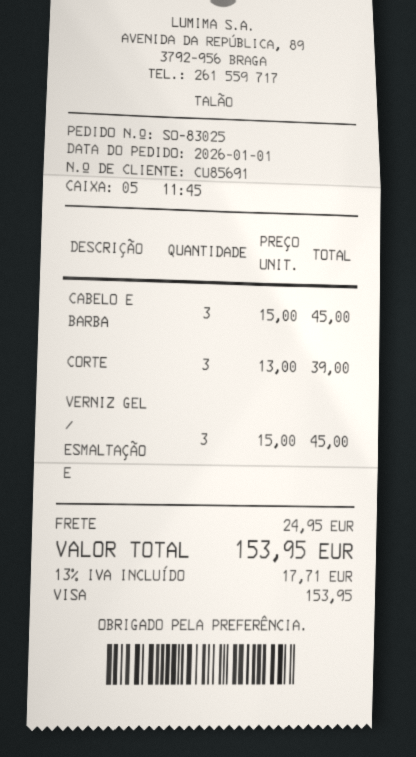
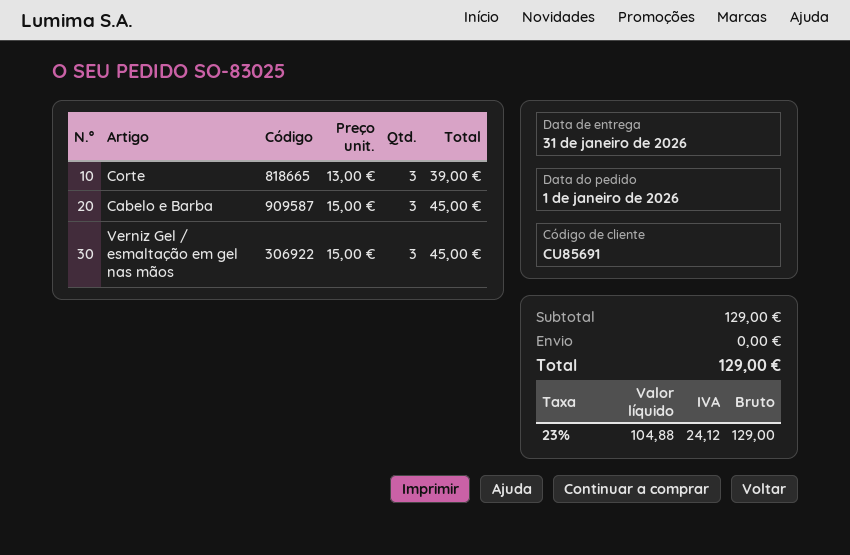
shipping: 24.95 -> 0.00
tax: 13% = 17.71 -> 23% = 24.12
total: 153.95 -> 129.00

